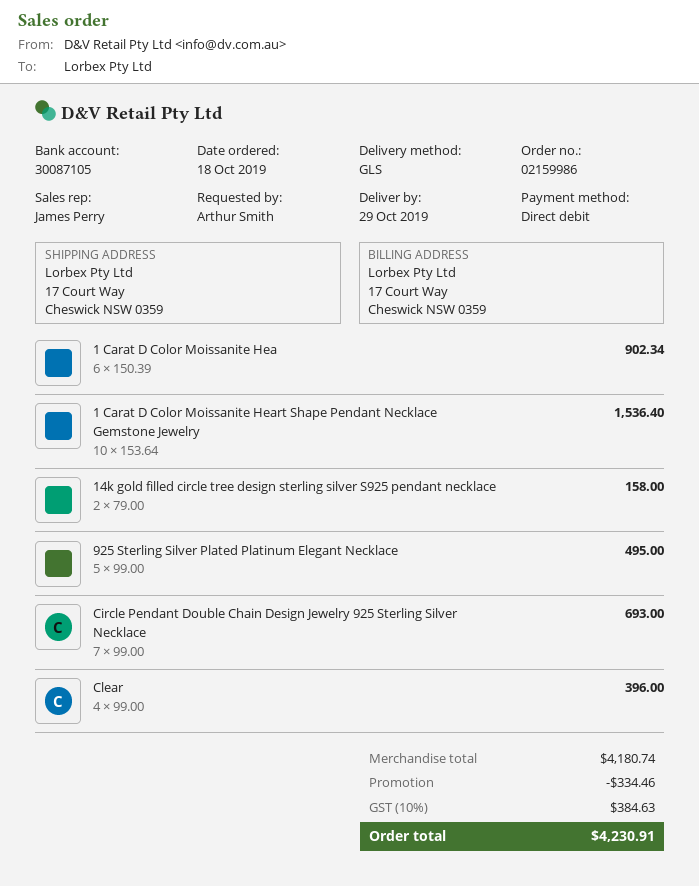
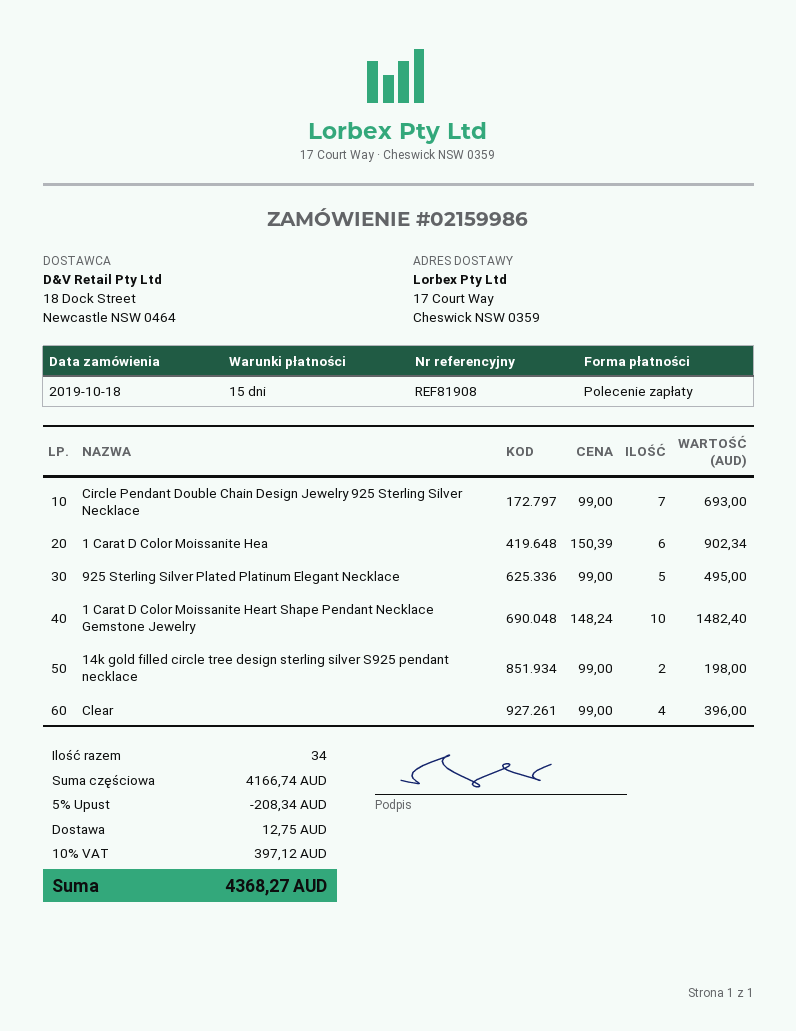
1 Carat D Color Moissanite Heart Shape Pendant Necklace Gemstone Jewelry: 10 x 153.64 = 1536.40 -> 10 x 148.24 = 1482.40
14k gold filled circle tree design sterling silver S925 pendant necklace: 2 x 79.00 = 158.00 -> 2 x 99.00 = 198.00
subtotal: 4180.74 -> 4166.74
discount: 334.46 -> 208.34
shipping: none -> 12.75
tax: 10% = 384.63 -> 10% = 397.12
total: 4230.91 -> 4368.27

